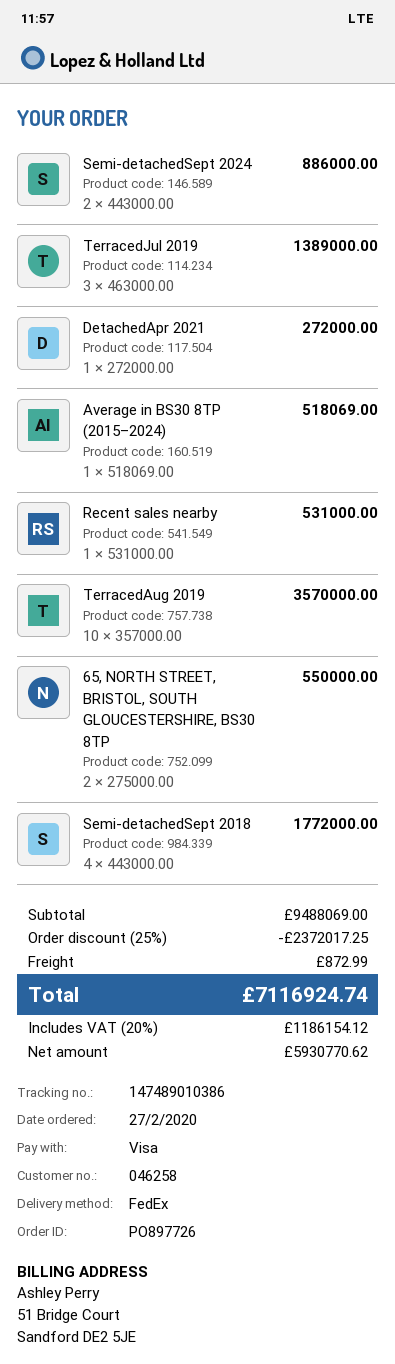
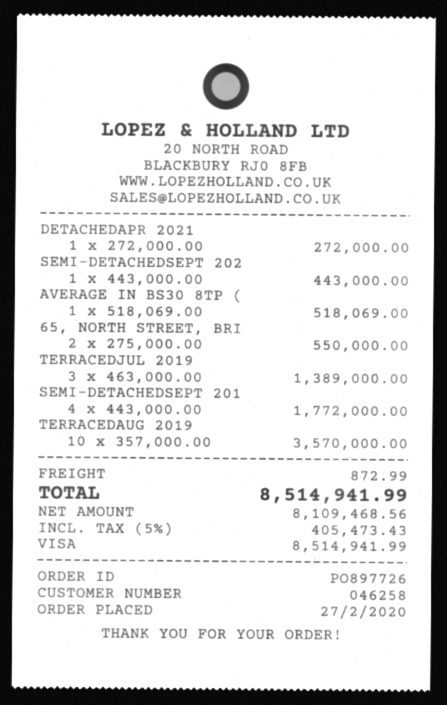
Semi-detachedSept 2024: 2 x 443000.00 = 886000.00 -> 1 x 443000.00 = 443000.00
Recent sales nearby: 1 x 531000.00 = 531000.00 -> none
discount: 25% = 2372017.25 -> none
net: 5930770.62 -> 8109468.56
tax: 20% = 1186154.12 -> 5% = 405473.43
total: 7116924.74 -> 8514941.99

